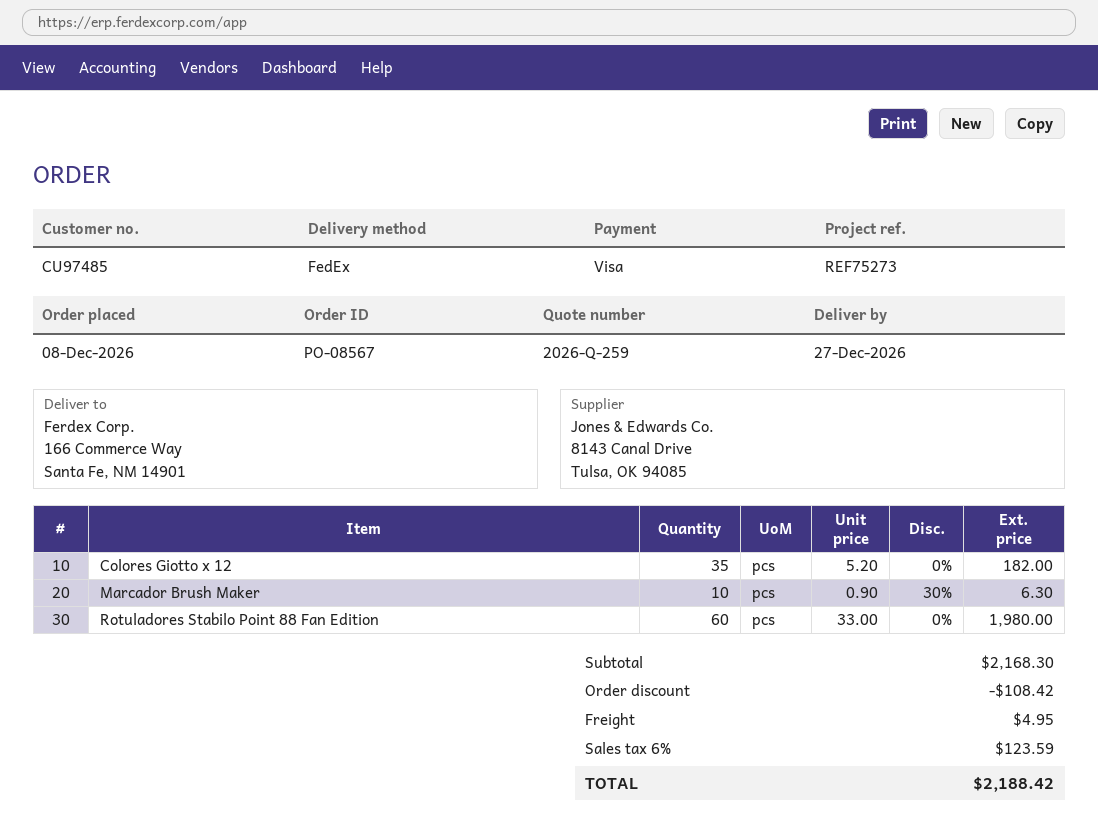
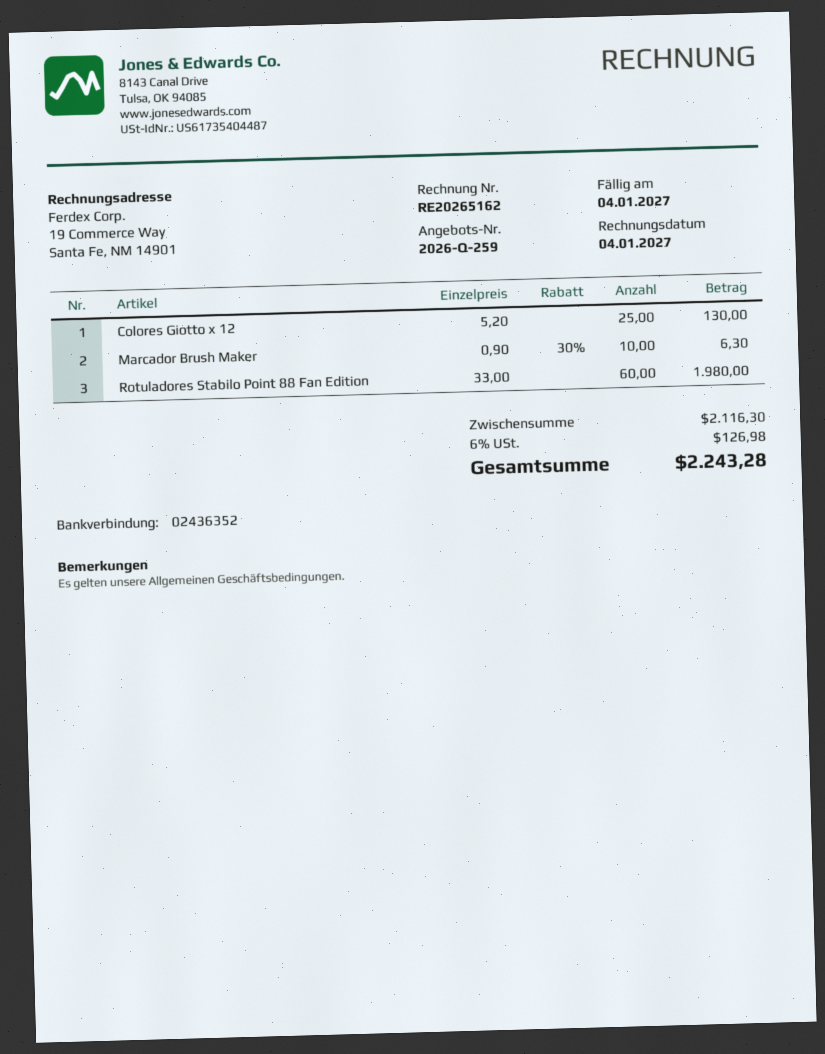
Colores Giotto x 12: 35 x 5.20 = 182.00 -> 25 x 5.20 = 130.00
subtotal: 2168.30 -> 2116.30
discount: 108.42 -> none
shipping: 4.95 -> none
tax: 6% = 123.59 -> 6% = 126.98
total: 2188.42 -> 2243.28

